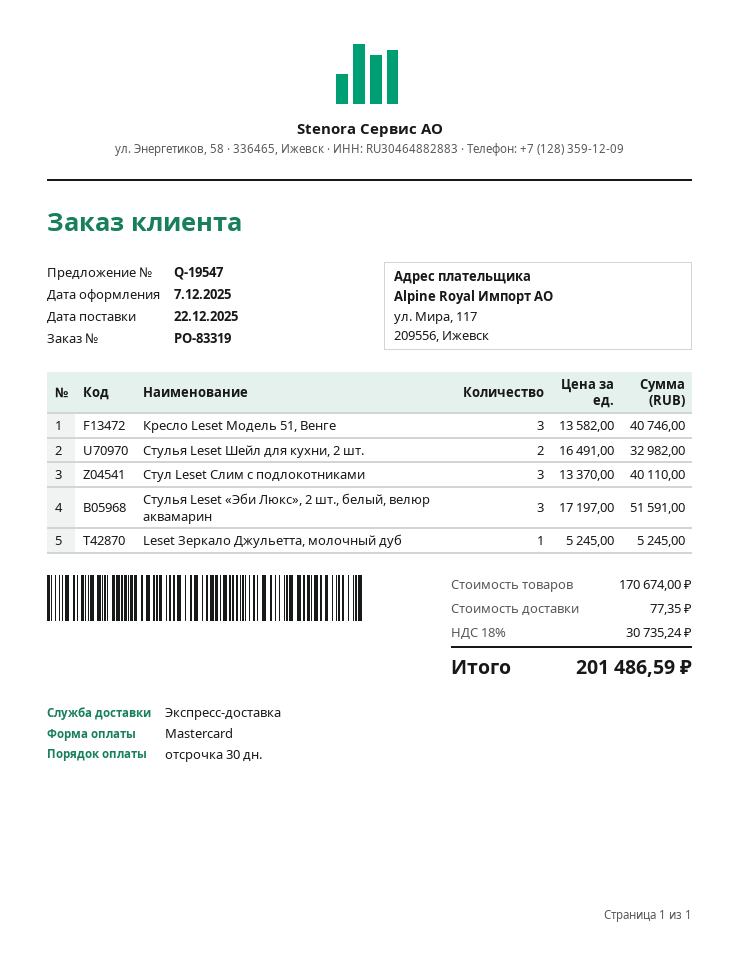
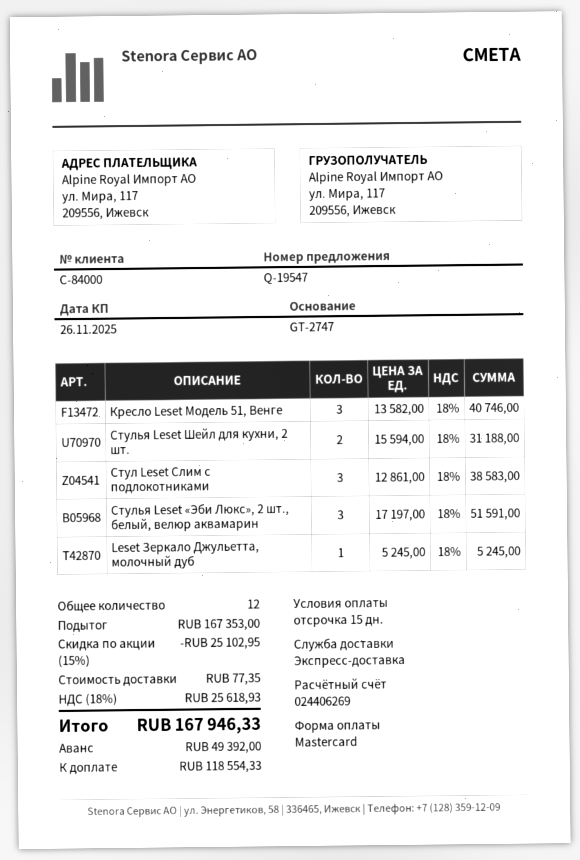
payment terms: 30 days -> 15 days
Стулья Leset Шейл для кухни, 2 шт.: 2 x 16491.00 = 32982.00 -> 2 x 15594.00 = 31188.00
Стул Leset Слим с подлокотниками: 3 x 13370.00 = 40110.00 -> 3 x 12861.00 = 38583.00
subtotal: 170674.00 -> 167353.00
discount: none -> 15% = 25102.95
tax: 18% = 30735.24 -> 18% = 25618.93
total: 201486.59 -> 167946.33

